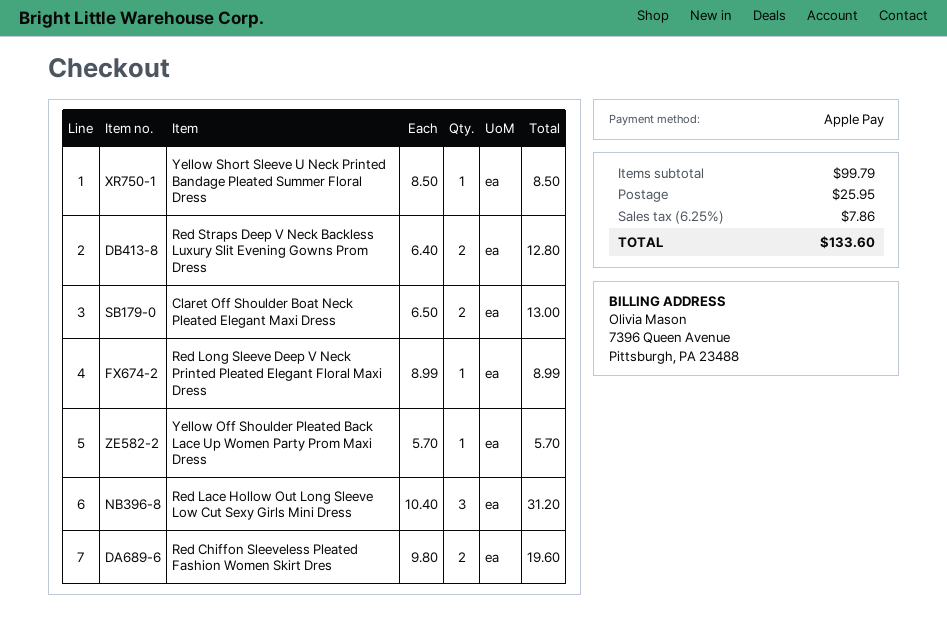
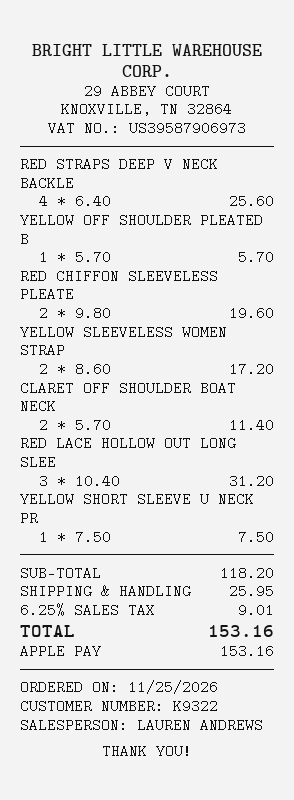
Yellow Short Sleeve U Neck Printed Bandage Pleated Summer Floral Dress: 1 x 8.50 = 8.50 -> 1 x 7.50 = 7.50
Red Straps Deep V Neck Backless Luxury Slit Evening Gowns Prom Dress: 2 x 6.40 = 12.80 -> 4 x 6.40 = 25.60
Claret Off Shoulder Boat Neck Pleated Elegant Maxi Dress: 2 x 6.50 = 13.00 -> 2 x 5.70 = 11.40
Red Long Sleeve Deep V Neck Printed Pleated Elegant Floral Maxi Dress: 1 x 8.99 = 8.99 -> none
YELLOW SLEEVELESS WOMEN STRAP: none -> 2 x 8.60 = 17.20
subtotal: 99.79 -> 118.20
tax: 6.25% = 7.86 -> 6.25% = 9.01
total: 133.60 -> 153.16

